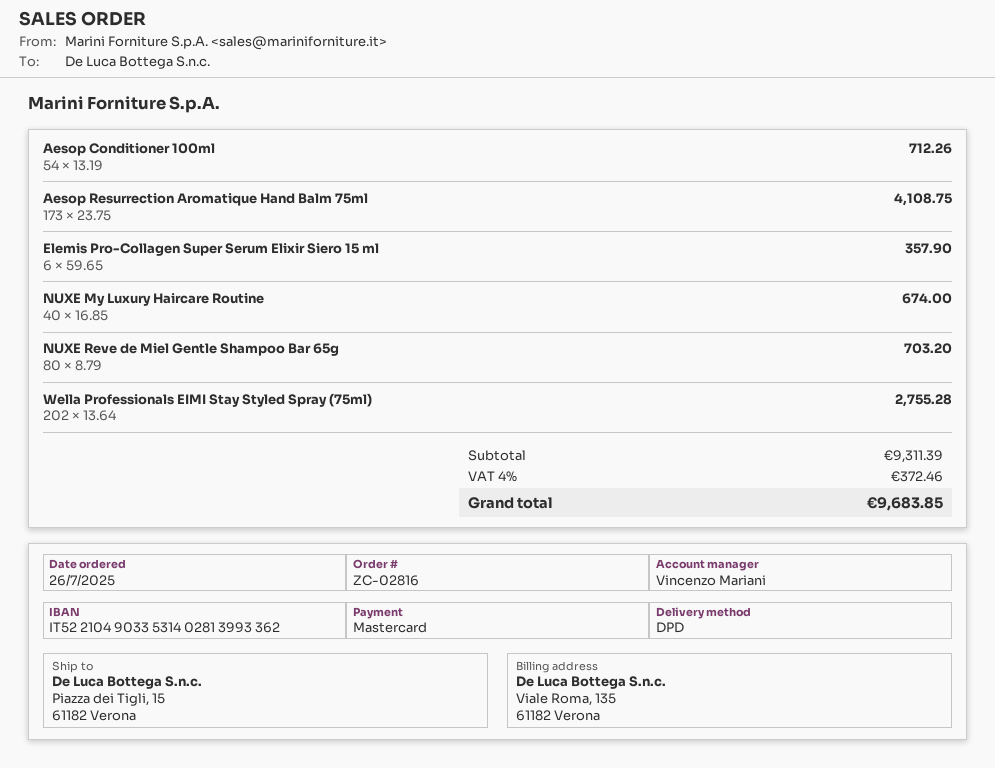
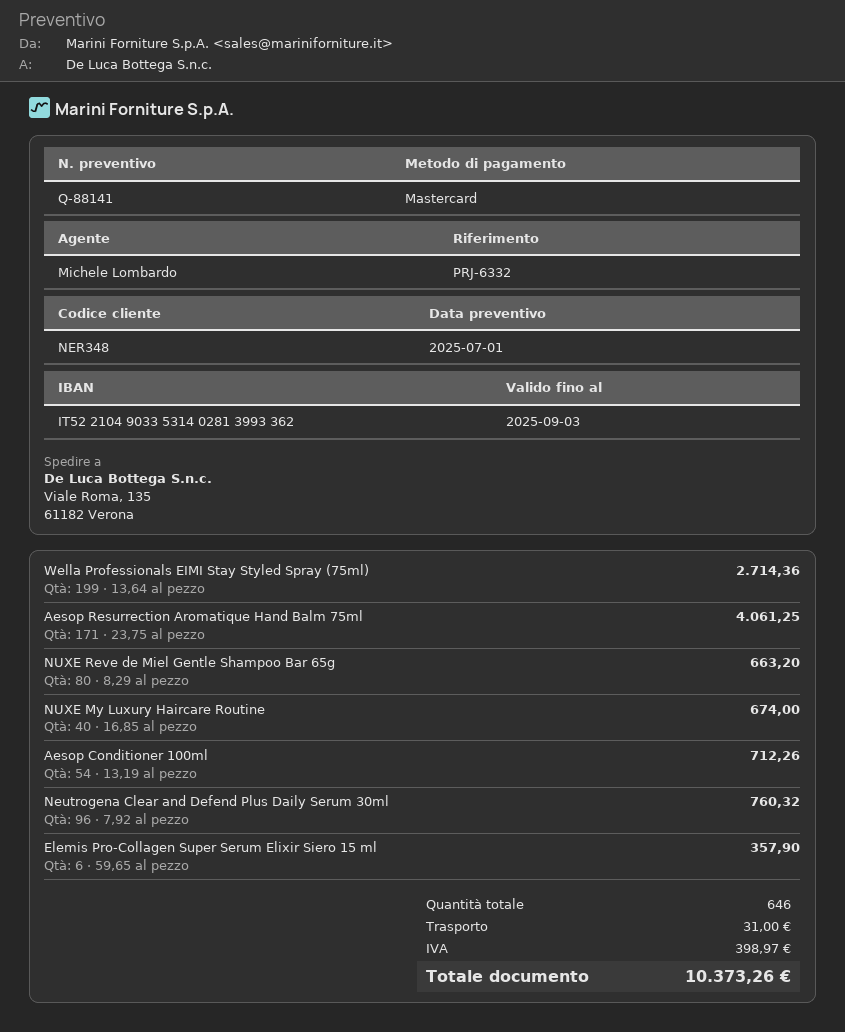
sales rep: Vincenzo Mariani -> Michele Lombardo
ship to: Piazza dei Tigli, 15, 61182 Verona -> Viale Roma, 135, 61182 Verona
Aesop Resurrection Aromatique Hand Balm 75ml: 173 x 23.75 = 4108.75 -> 171 x 23.75 = 4061.25
NUXE Reve de Miel Gentle Shampoo Bar 65g: 80 x 8.79 = 703.20 -> 80 x 8.29 = 663.20
Wella Professionals EIMI Stay Styled Spray (75ml): 202 x 13.64 = 2755.28 -> 199 x 13.64 = 2714.36
Neutrogena Clear and Defend Plus Daily Serum 30ml: none -> 96 x 7.92 = 760.32
shipping: none -> 31.00
tax: 372.46 -> 398.97
total: 9683.85 -> 10373.26

